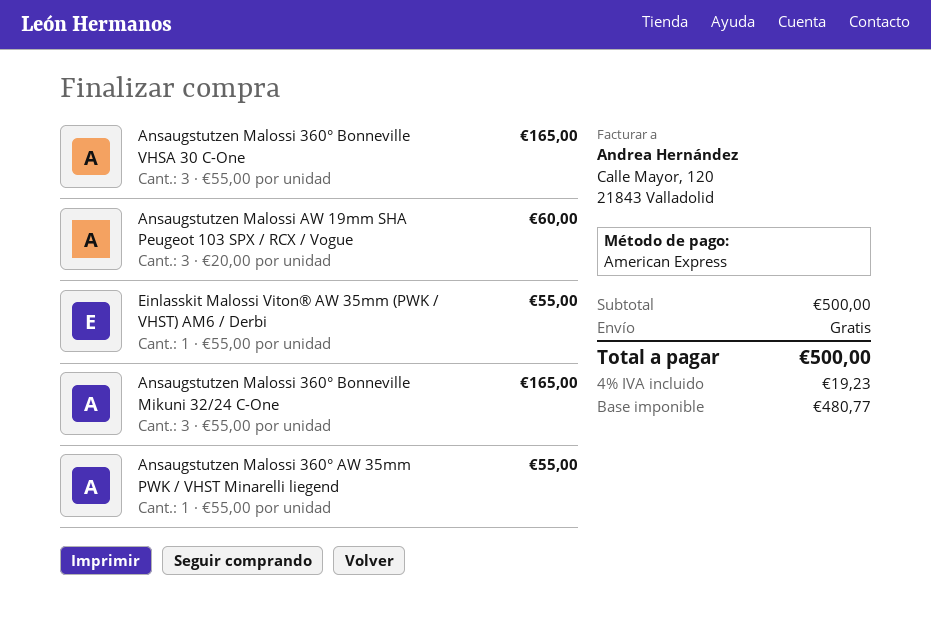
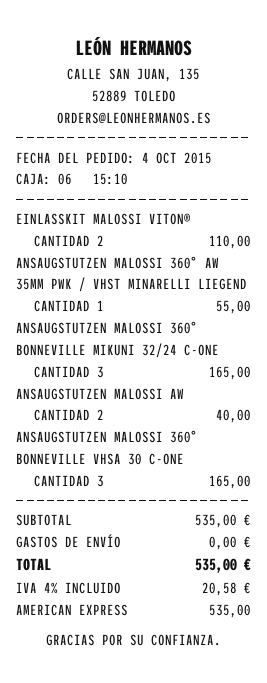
Ansaugstutzen Malossi AW 19mm SHA Peugeot 103 SPX / RCX / Vogue: 3 for 60.00 -> 2 for 40.00
Einlasskit Malossi Viton® AW 35mm (PWK / VHST) AM6 / Derbi: 1 for 55.00 -> 2 for 110.00
subtotal: 500.00 -> 535.00
tax: 4% = 19.23 -> 4% = 20.58
total: 500.00 -> 535.00

